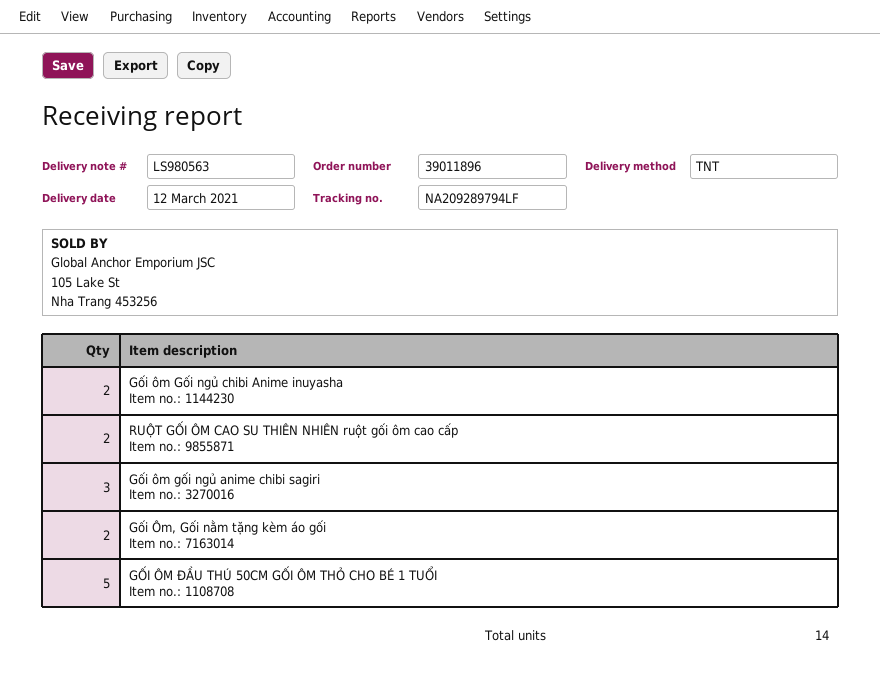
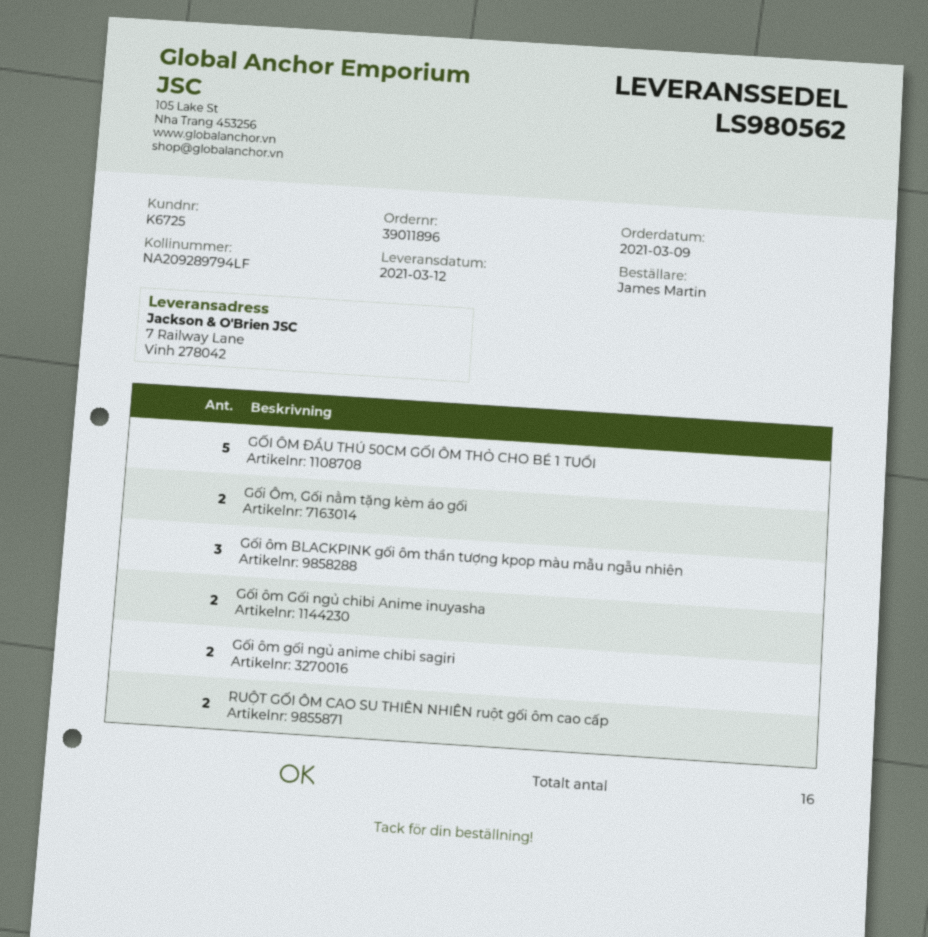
delivery note number: LS980563 -> LS980562
Gối ôm gối ngủ anime chibi sagiri: 3 -> 2
Gối ôm BLACKPINK gối ôm thần tượng kpop màu mẫu ngẫu nhiên: none -> 3
total quantity: 14 -> 16

